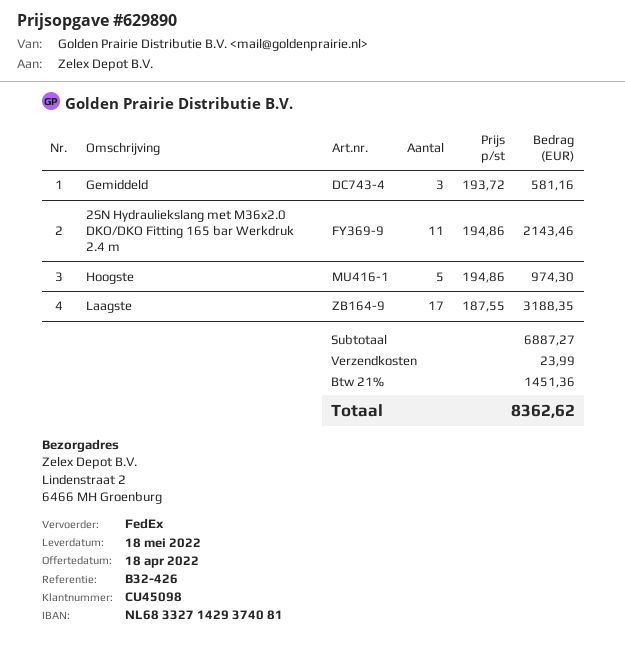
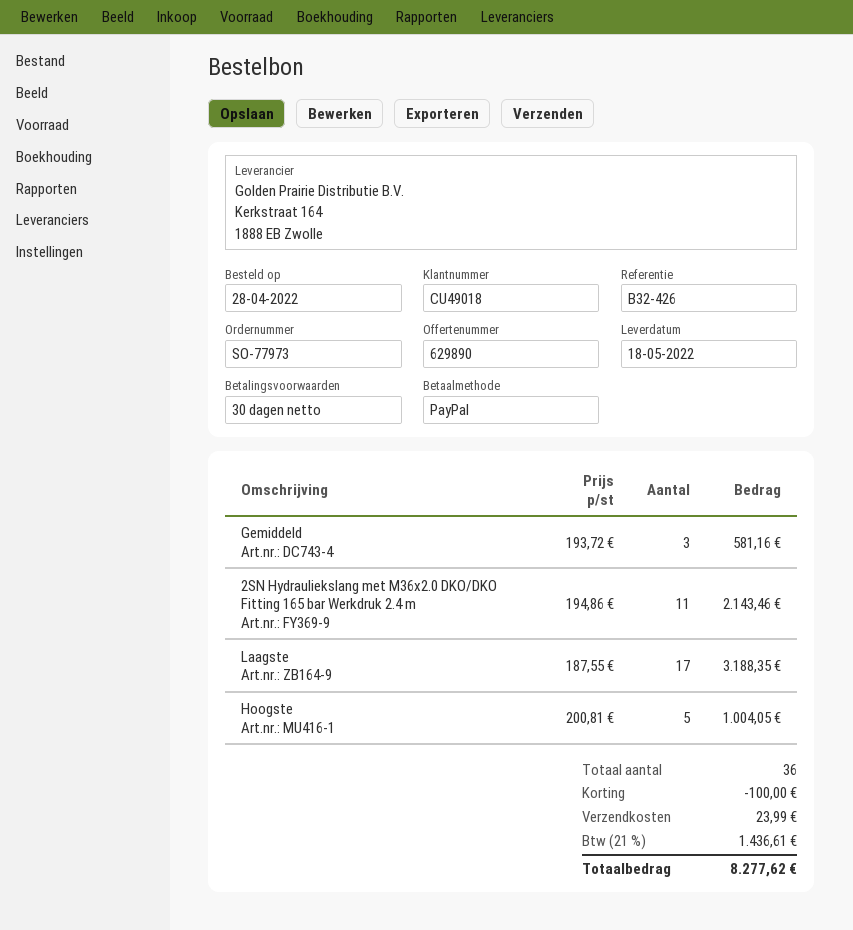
customer number: CU45098 -> CU49018
Hoogste: 5 x 194.86 = 974.30 -> 5 x 200.81 = 1004.05
discount: none -> 100.00
tax: 21% = 1451.36 -> 21% = 1436.61
total: 8362.62 -> 8277.62

